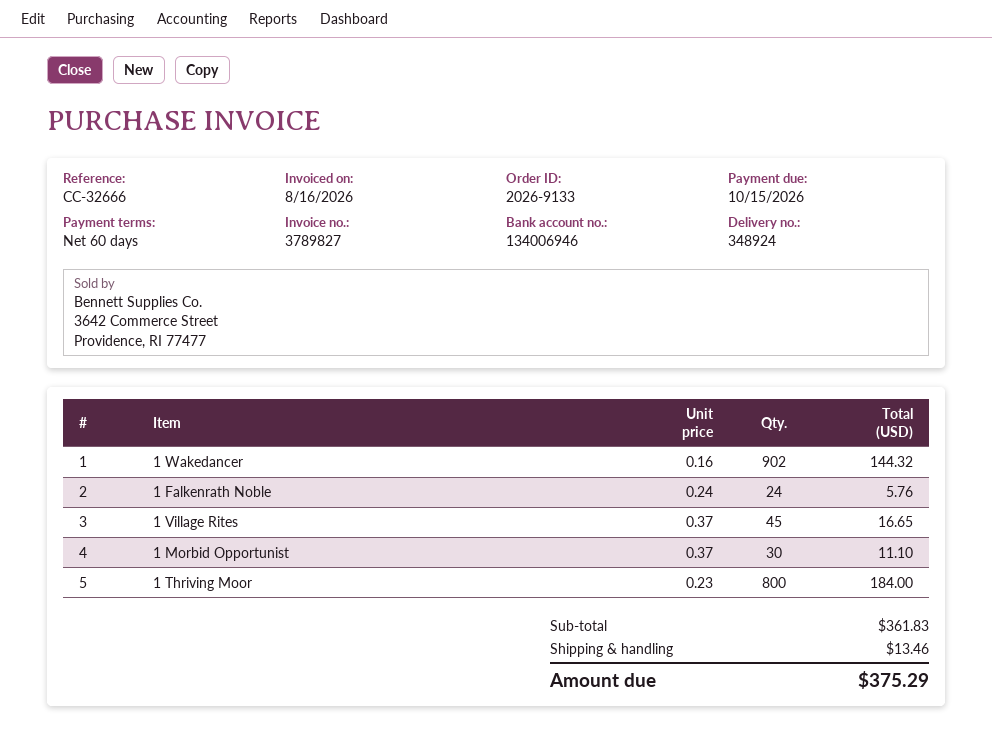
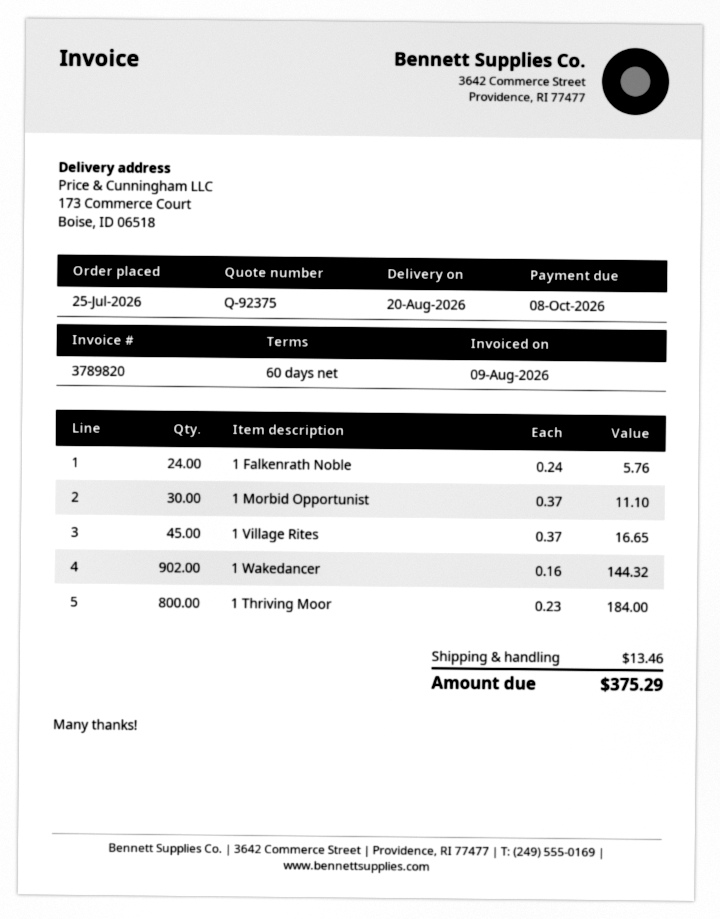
invoice number: 3789827 -> 3789820
invoice date: 2026-08-16 -> 2026-08-09
due date: 2026-10-15 -> 2026-10-08

